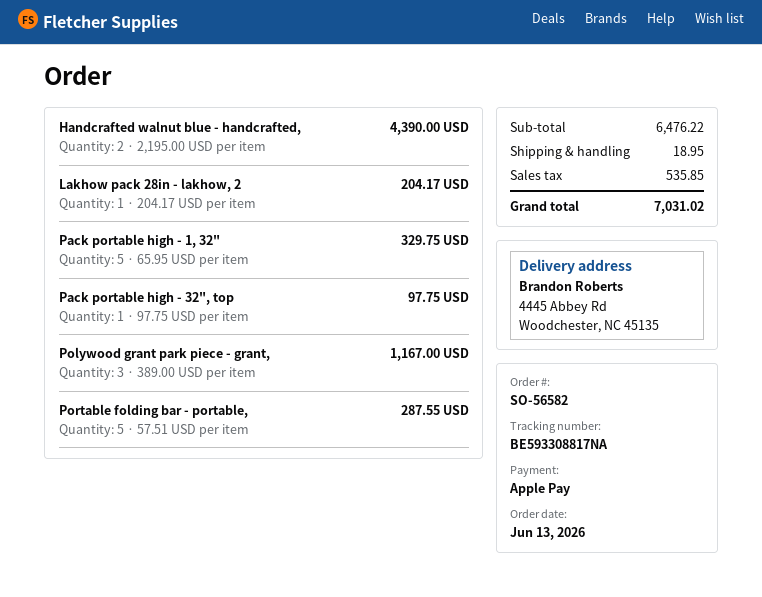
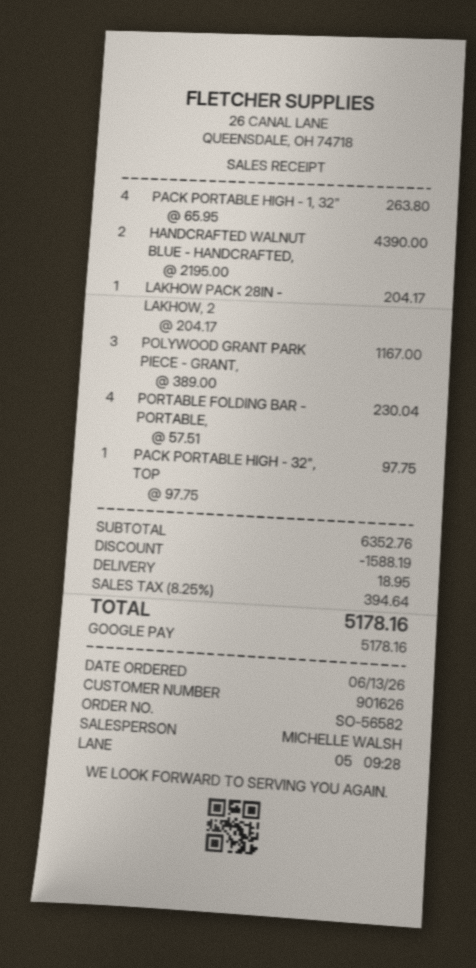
payment method: Apple Pay -> Google Pay
Pack portable high - 1, 32": 5 x 65.95 = 329.75 -> 4 x 65.95 = 263.80
Portable folding bar - portable,: 5 x 57.51 = 287.55 -> 4 x 57.51 = 230.04
subtotal: 6476.22 -> 6352.76
discount: none -> 1588.19
tax: 535.85 -> 394.64
total: 7031.02 -> 5178.16

